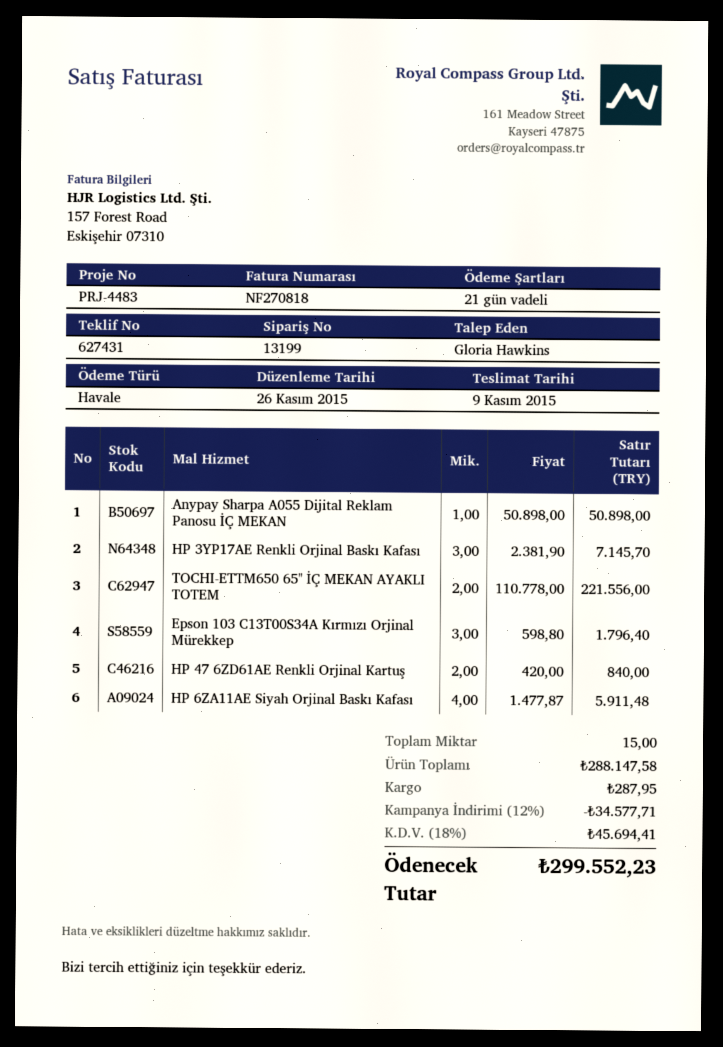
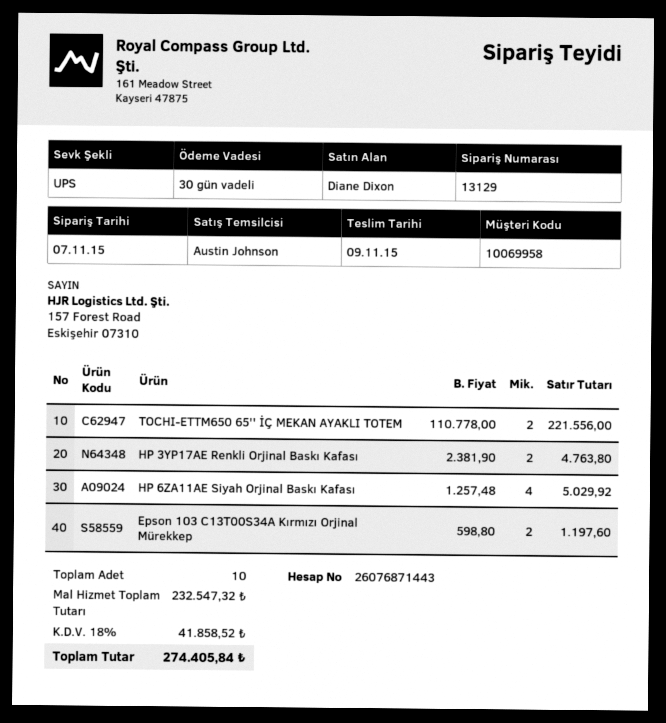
order number: 13199 -> 13129
payment terms: 21 days -> 30 days
ordered by: Gloria Hawkins -> Diane Dixon
Anypay Sharpa A055 Dijital Reklam Panosu İÇ MEKAN: 1 x 50898.00 = 50898.00 -> none
HP 3YP17AE Renkli Orjinal Baskı Kafası: 3 x 2381.90 = 7145.70 -> 2 x 2381.90 = 4763.80
Epson 103 C13T00S34A Kırmızı Orjinal Mürekkep: 3 x 598.80 = 1796.40 -> 2 x 598.80 = 1197.60
HP 47 6ZD61AE Renkli Orjinal Kartuş: 2 x 420.00 = 840.00 -> none
HP 6ZA11AE Siyah Orjinal Baskı Kafası: 4 x 1477.87 = 5911.48 -> 4 x 1257.48 = 5029.92
total quantity: 15 -> 10
subtotal: 288147.58 -> 232547.32
discount: 12% = 34577.71 -> none
shipping: 287.95 -> none
tax: 18% = 45694.41 -> 18% = 41858.52
total: 299552.23 -> 274405.84

